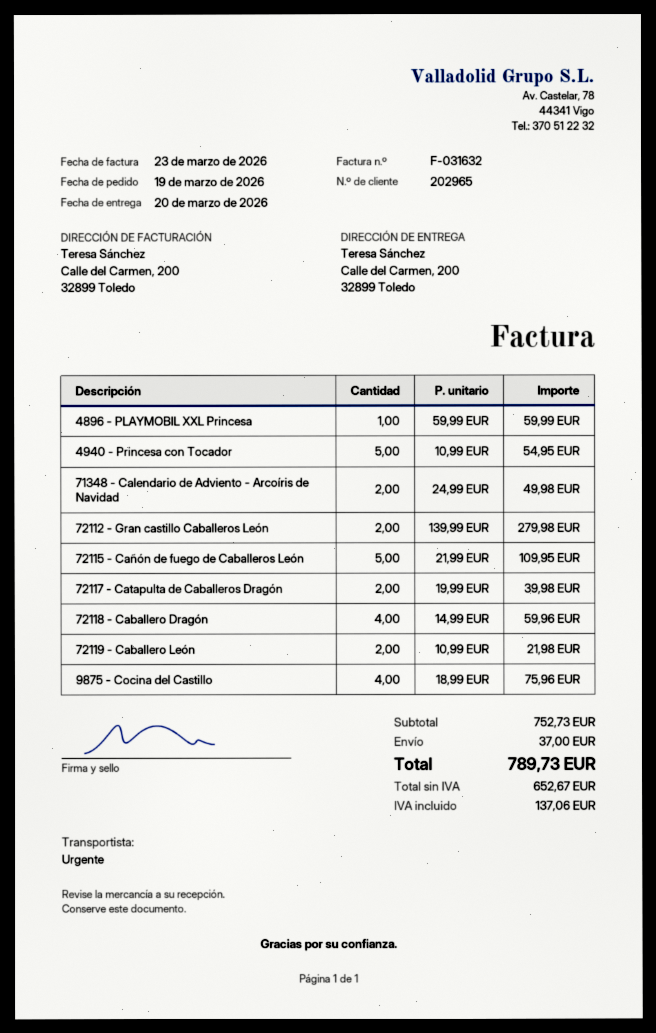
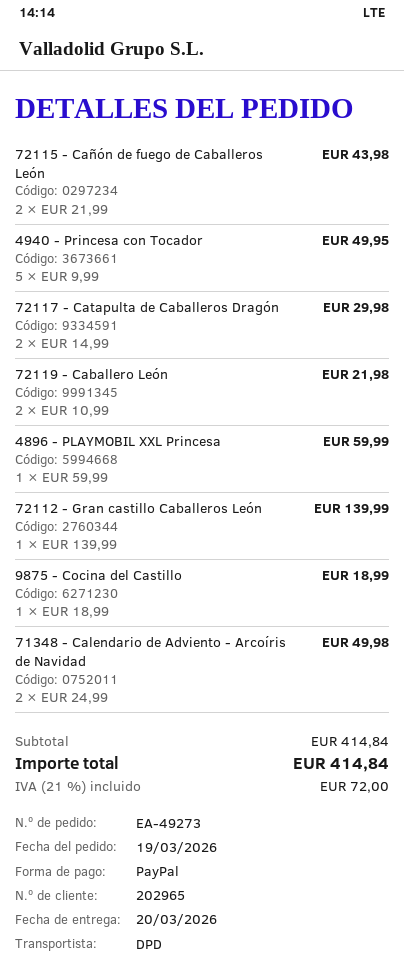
shipping method: express -> DPD
4940 - Princesa con Tocador: 5 x 10.99 = 54.95 -> 5 x 9.99 = 49.95
72112 - Gran castillo Caballeros León: 2 x 139.99 = 279.98 -> 1 x 139.99 = 139.99
72115 - Cañón de fuego de Caballeros León: 5 x 21.99 = 109.95 -> 2 x 21.99 = 43.98
72117 - Catapulta de Caballeros Dragón: 2 x 19.99 = 39.98 -> 2 x 14.99 = 29.98
72118 - Caballero Dragón: 4 x 14.99 = 59.96 -> none
9875 - Cocina del Castillo: 4 x 18.99 = 75.96 -> 1 x 18.99 = 18.99
subtotal: 752.73 -> 414.84
shipping: 37.00 -> none
tax: 137.06 -> 72.00
total: 789.73 -> 414.84

